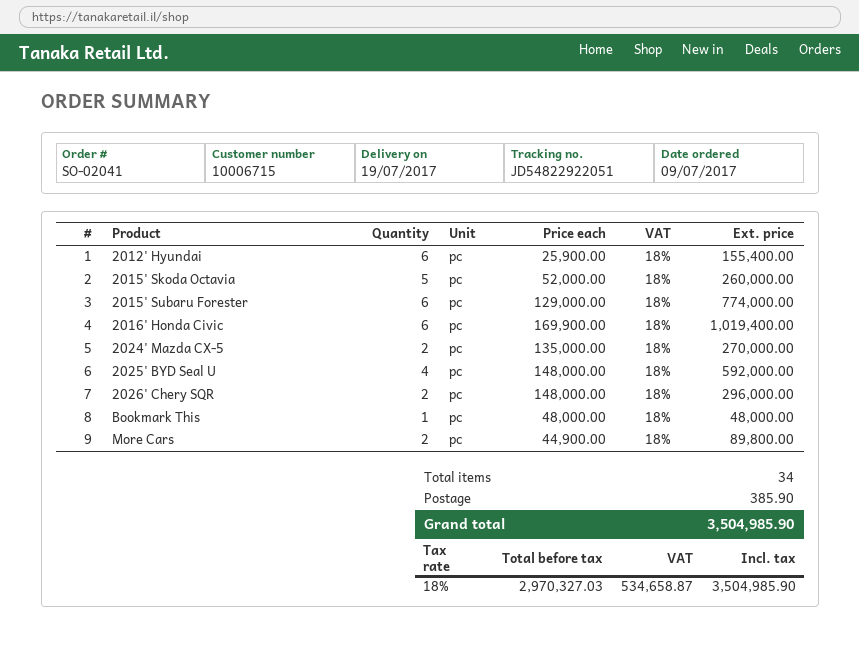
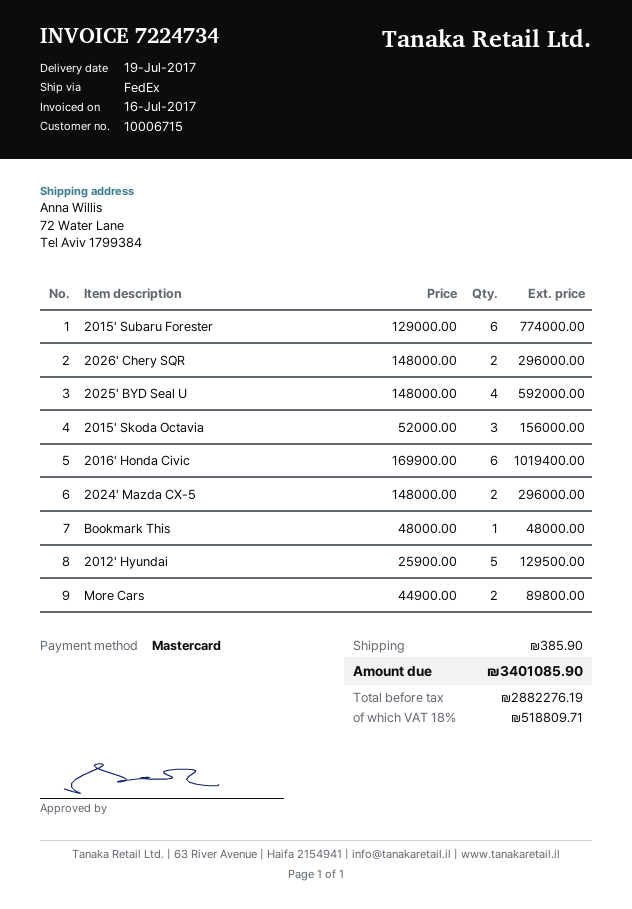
2012' Hyundai: 6 x 25900.00 = 155400.00 -> 5 x 25900.00 = 129500.00
2015' Skoda Octavia: 5 x 52000.00 = 260000.00 -> 3 x 52000.00 = 156000.00
2024' Mazda CX-5: 2 x 135000.00 = 270000.00 -> 2 x 148000.00 = 296000.00
net: 2970327.03 -> 2882276.19
tax: 18% = 534658.87 -> 18% = 518809.71
total: 3504985.90 -> 3401085.90

